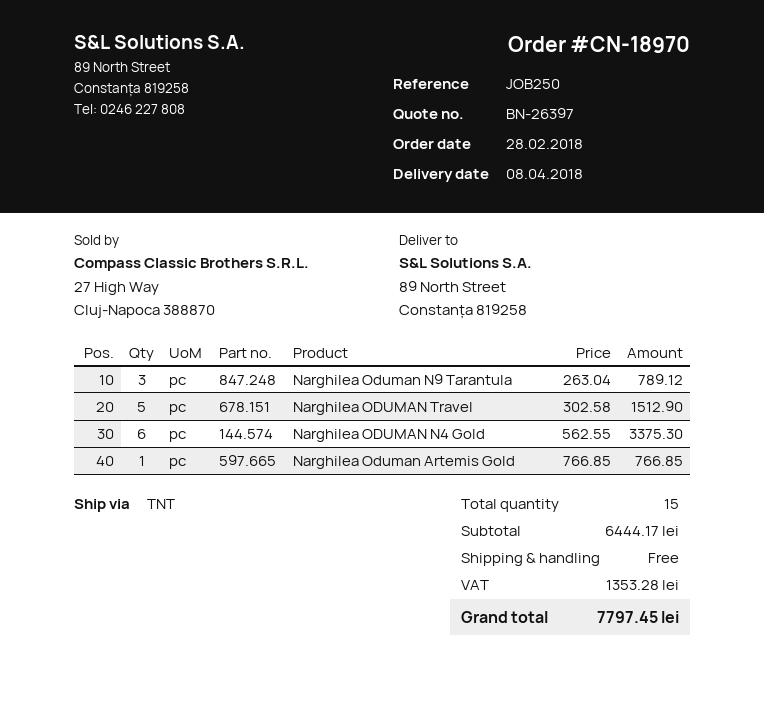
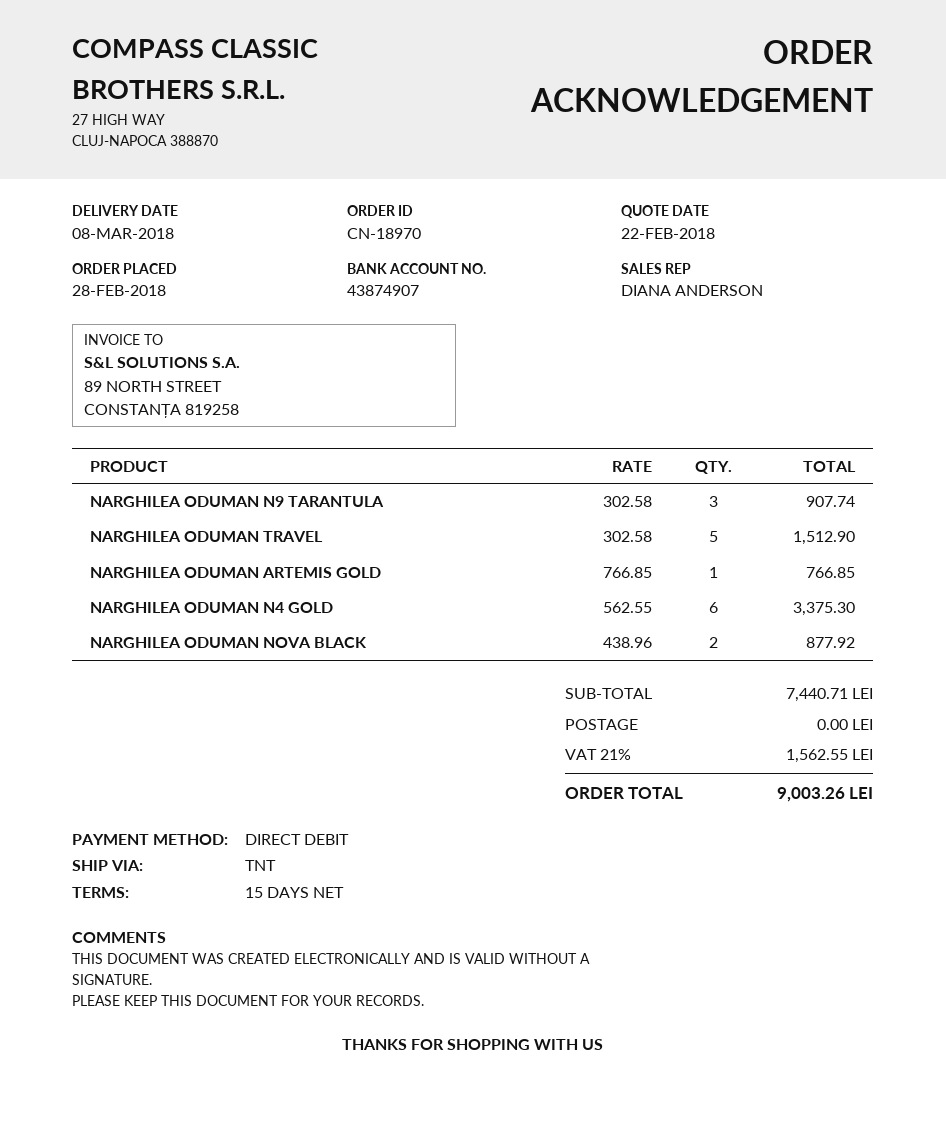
delivery date: 2018-04-08 -> 2018-03-08
Narghilea Oduman N9 Tarantula: 3 x 263.04 = 789.12 -> 3 x 302.58 = 907.74
NARGHILEA ODUMAN NOVA BLACK: none -> 2 x 438.96 = 877.92
subtotal: 6444.17 -> 7440.71
tax: 1353.28 -> 1562.55
total: 7797.45 -> 9003.26

